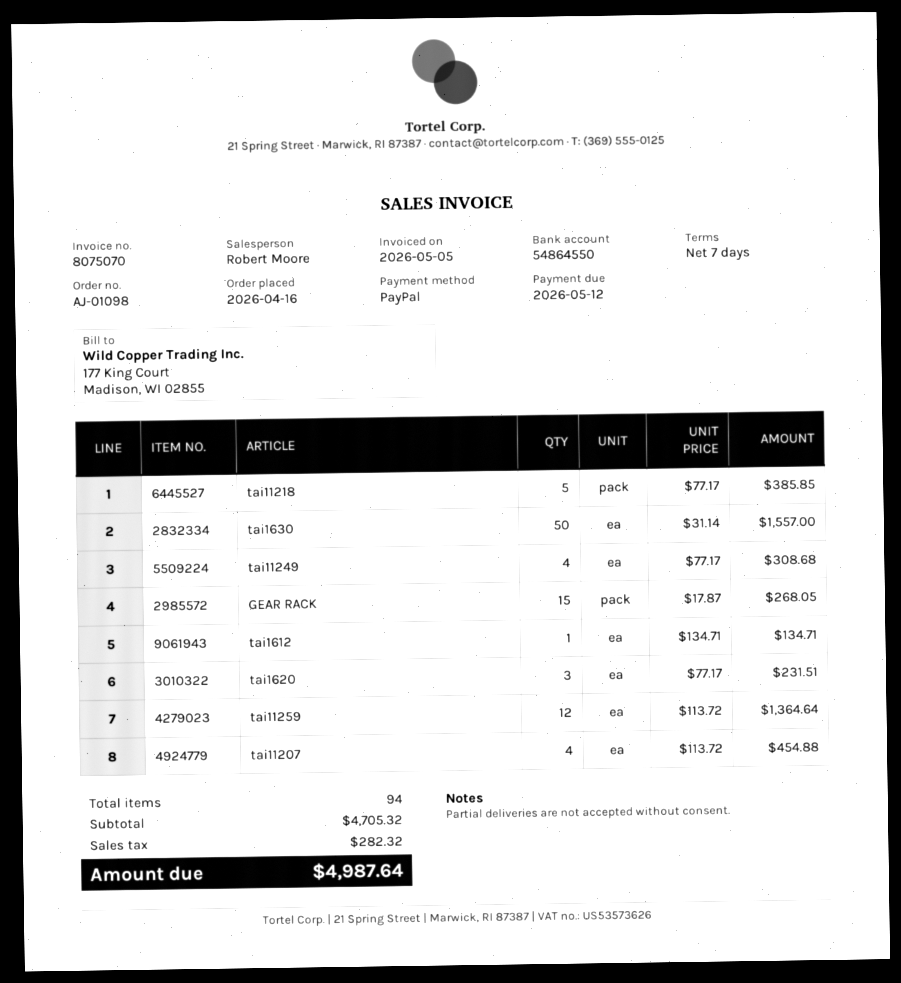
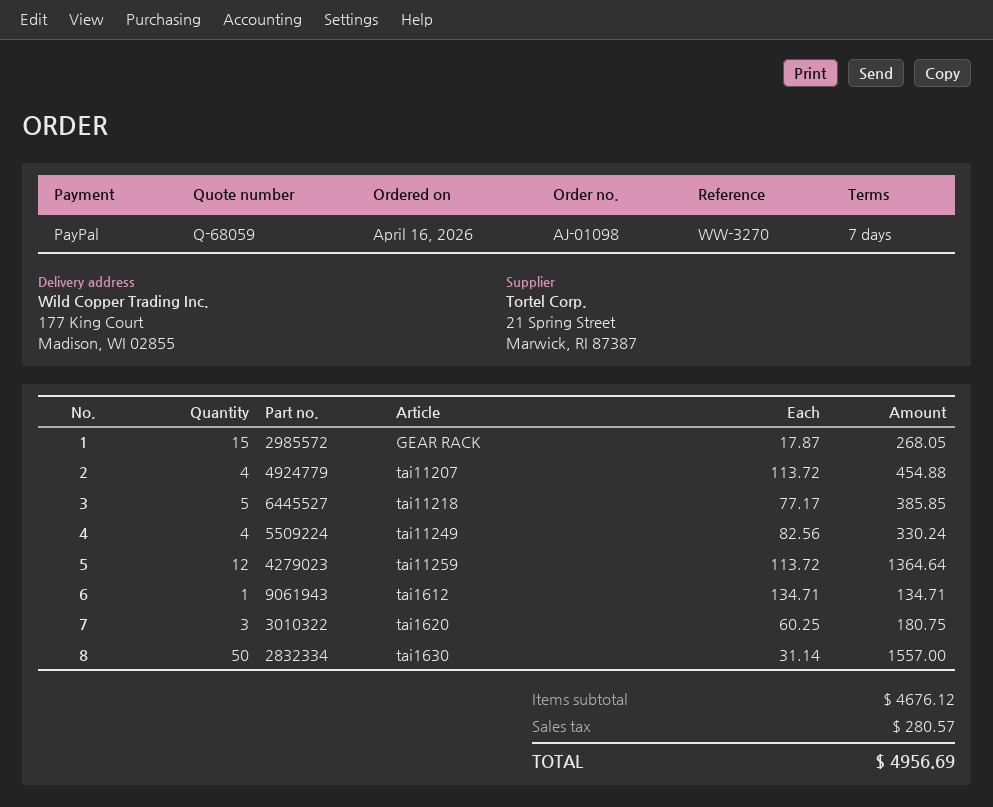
tai11249: 4 x 77.17 = 308.68 -> 4 x 82.56 = 330.24
tai1620: 3 x 77.17 = 231.51 -> 3 x 60.25 = 180.75
subtotal: 4705.32 -> 4676.12
tax: 282.32 -> 280.57
total: 4987.64 -> 4956.69

